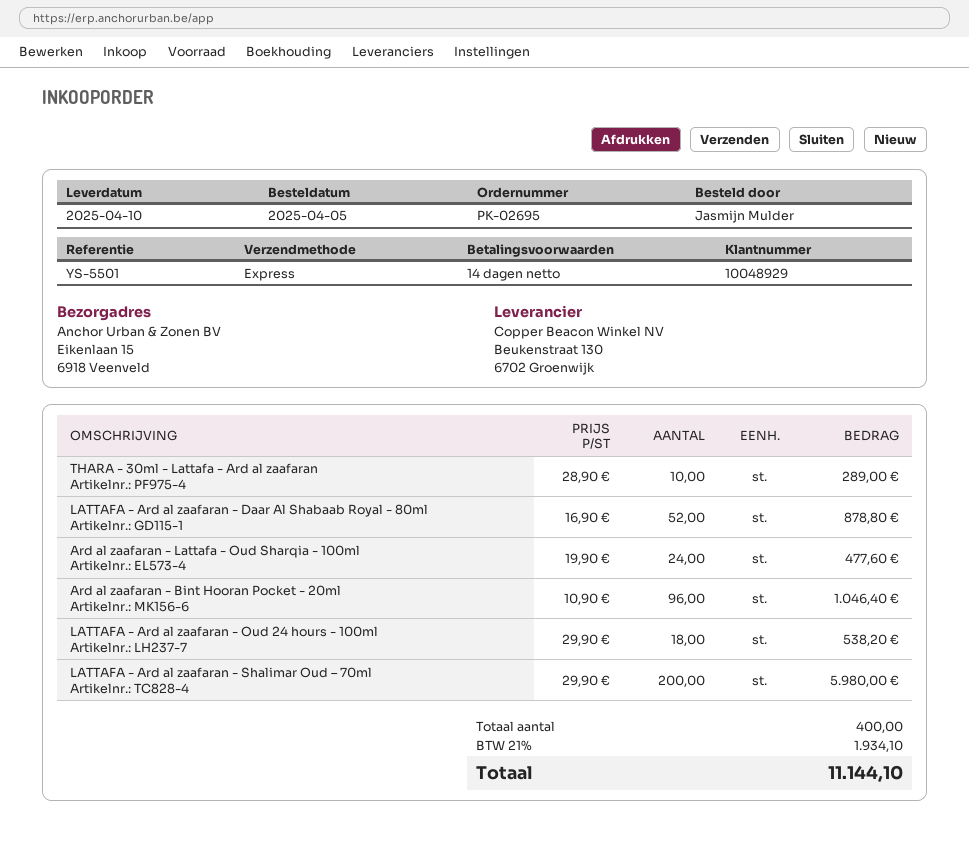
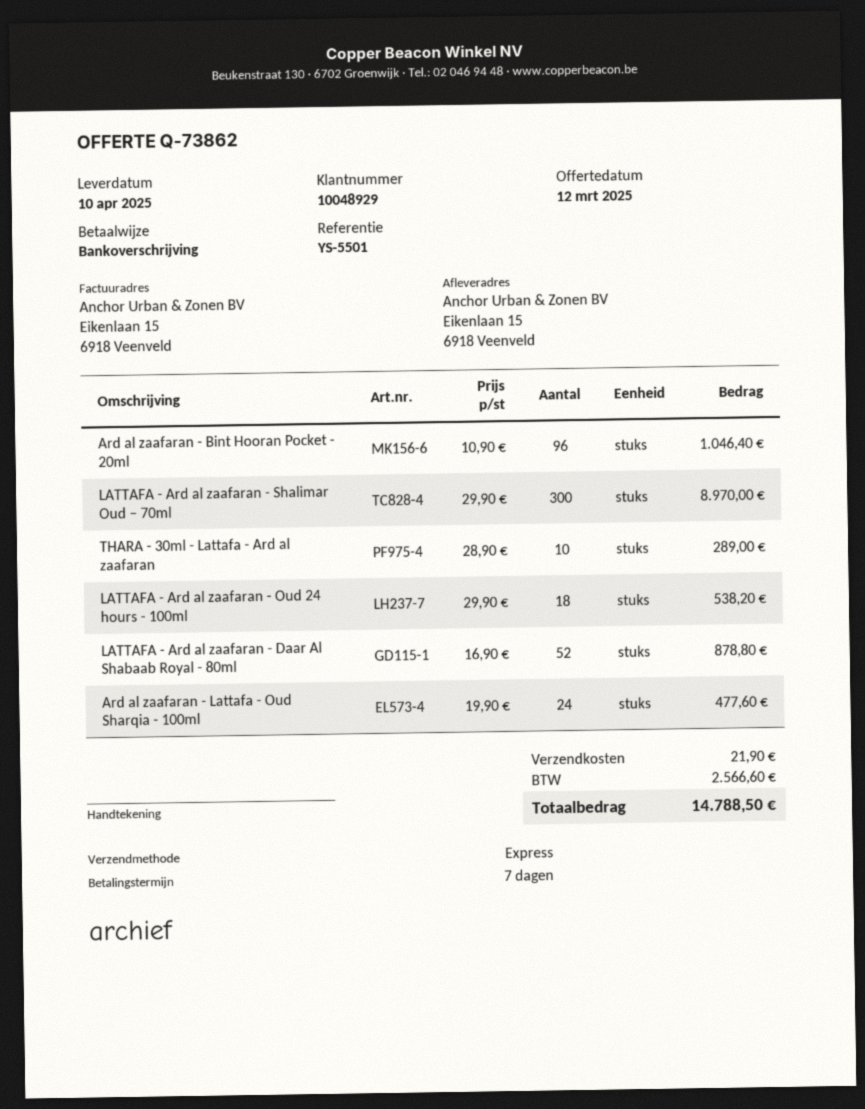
payment terms: 14 days -> 7 days
LATTAFA - Ard al zaafaran - Shalimar Oud – 70ml: 200 x 29.90 = 5980.00 -> 300 x 29.90 = 8970.00
shipping: none -> 21.90
tax: 1934.10 -> 2566.60
total: 11144.10 -> 14788.50

